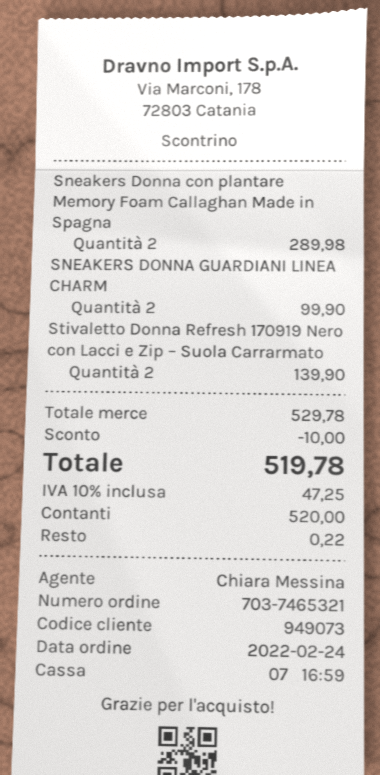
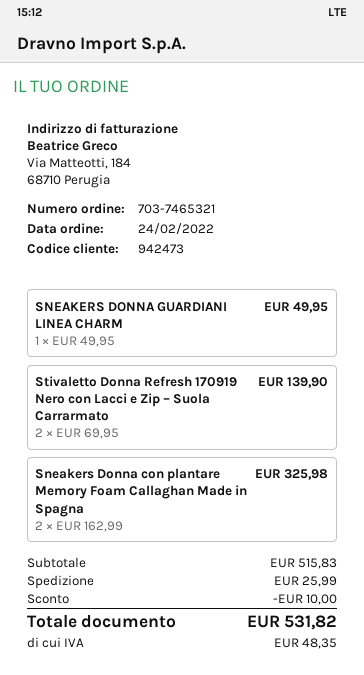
customer number: 949073 -> 942473
Sneakers Donna con plantare Memory Foam Callaghan Made in Spagna: 2 for 289.98 -> 2 for 325.98
SNEAKERS DONNA GUARDIANI LINEA CHARM: 2 for 99.90 -> 1 for 49.95
subtotal: 529.78 -> 515.83
shipping: none -> 25.99
tax: 47.25 -> 48.35
total: 519.78 -> 531.82

